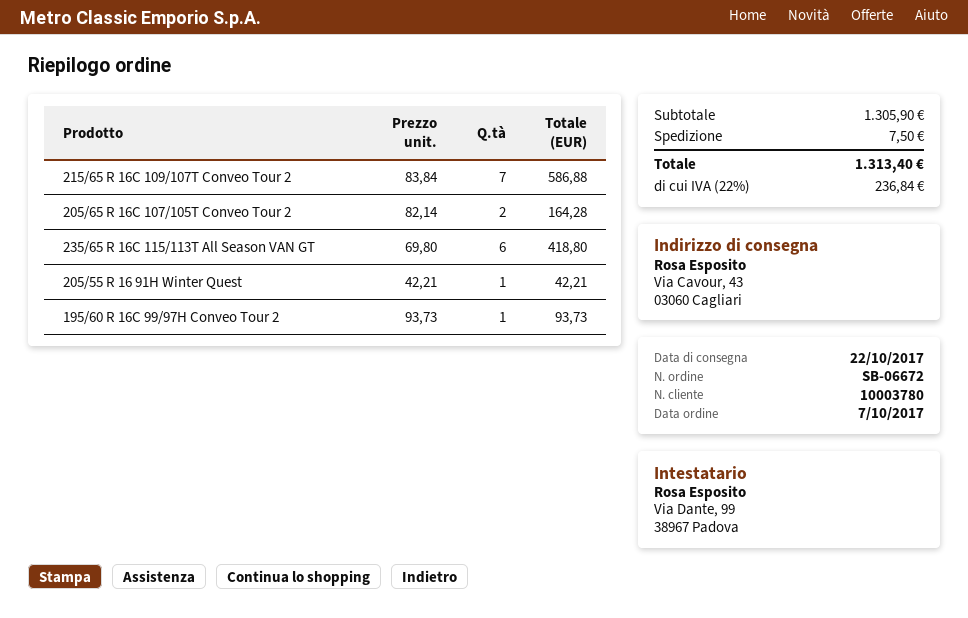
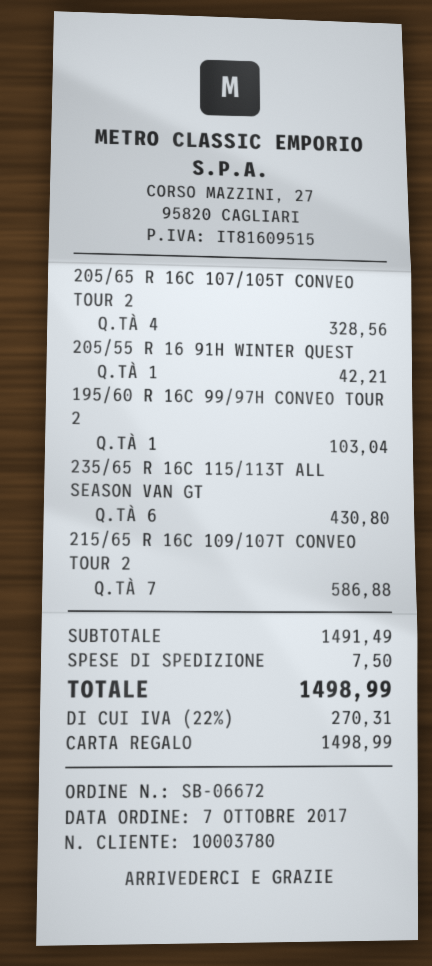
205/65 R 16C 107/105T Conveo Tour 2: 2 for 164.28 -> 4 for 328.56
235/65 R 16C 115/113T All Season VAN GT: 6 for 418.80 -> 6 for 430.80
195/60 R 16C 99/97H Conveo Tour 2: 1 for 93.73 -> 1 for 103.04
subtotal: 1305.90 -> 1491.49
tax: 22% = 236.84 -> 22% = 270.31
total: 1313.40 -> 1498.99

